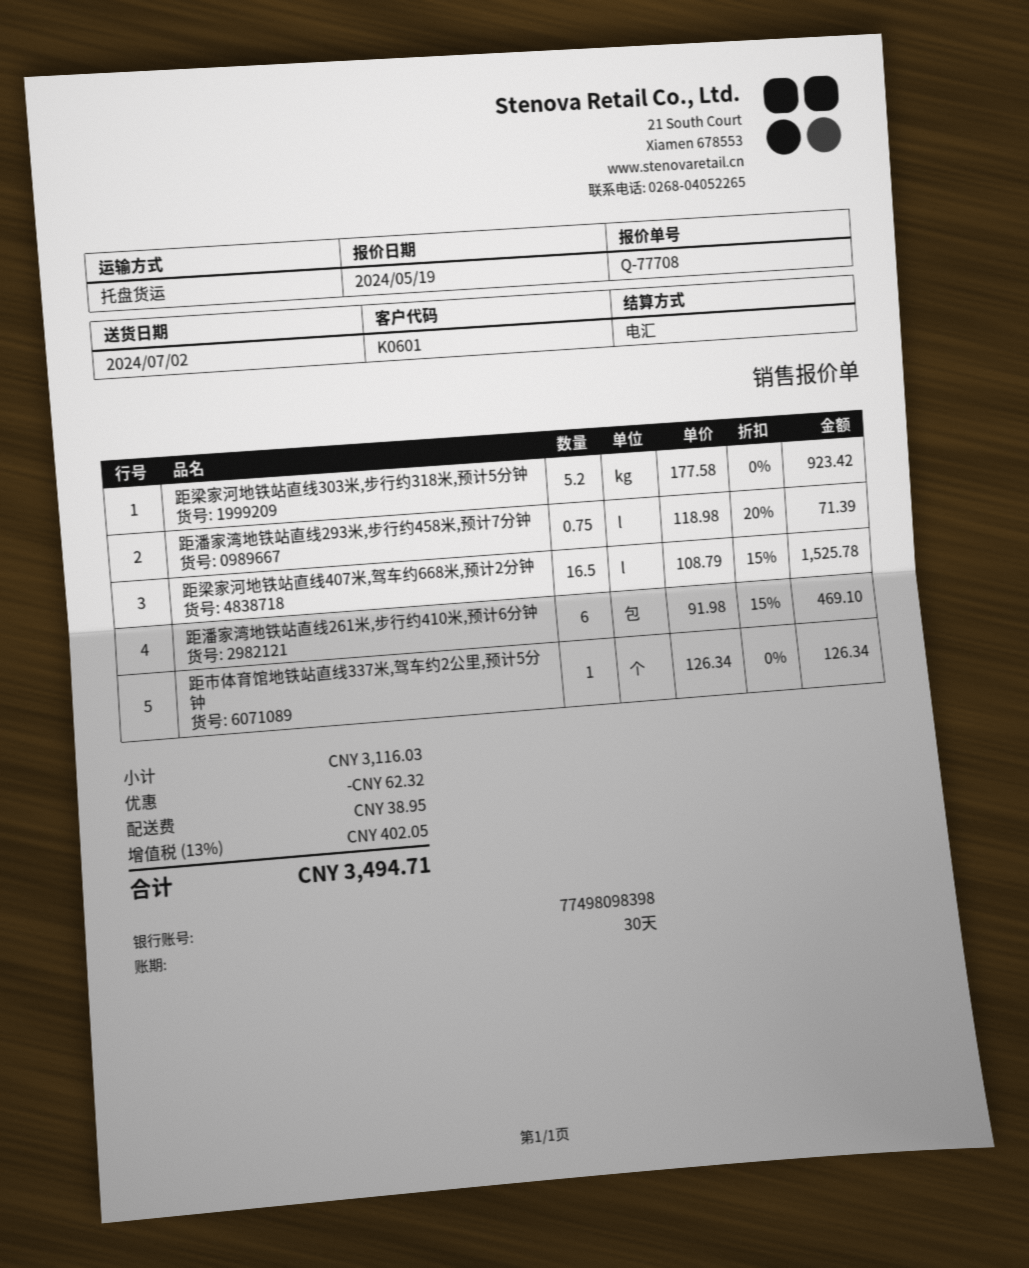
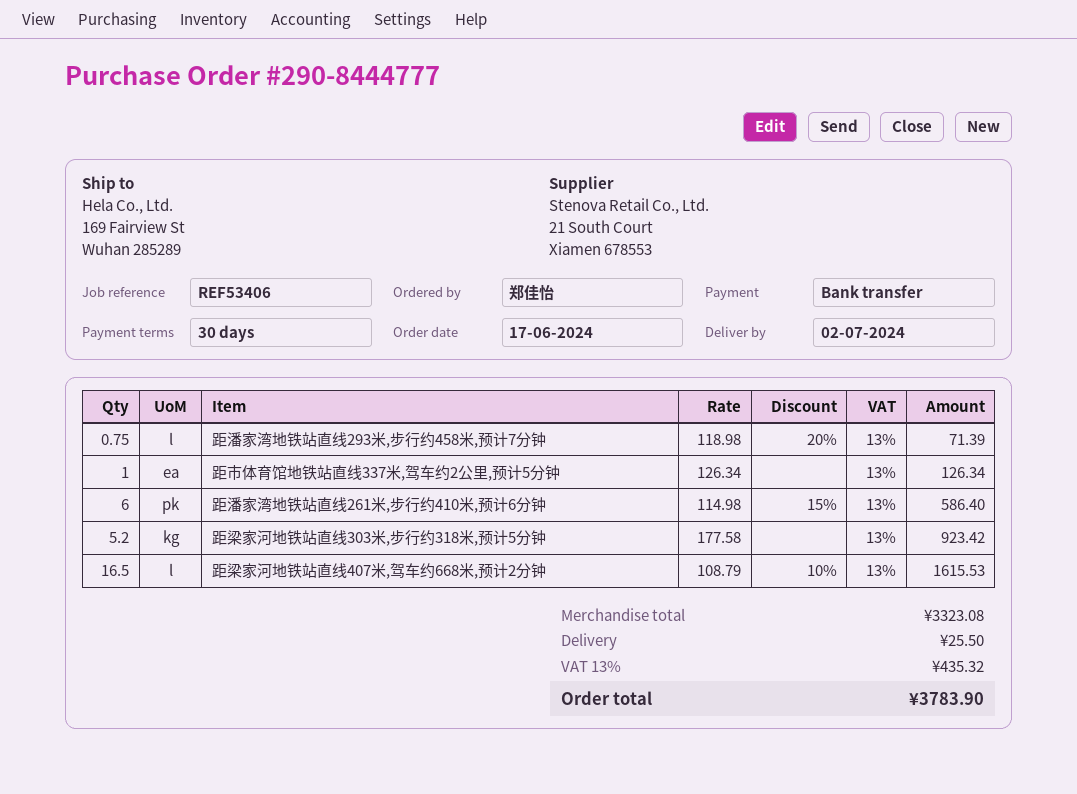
距梁家河地铁站直线407米,驾车约668米,预计2分钟: 16.5 x 108.79 - 15% = 1525.78 -> 16.5 x 108.79 - 10% = 1615.53
距潘家湾地铁站直线261米,步行约410米,预计6分钟: 6 x 91.98 - 15% = 469.10 -> 6 x 114.98 - 15% = 586.40
subtotal: 3116.03 -> 3323.08
discount: 62.32 -> none
shipping: 38.95 -> 25.50
tax: 13% = 402.05 -> 13% = 435.32
total: 3494.71 -> 3783.90

